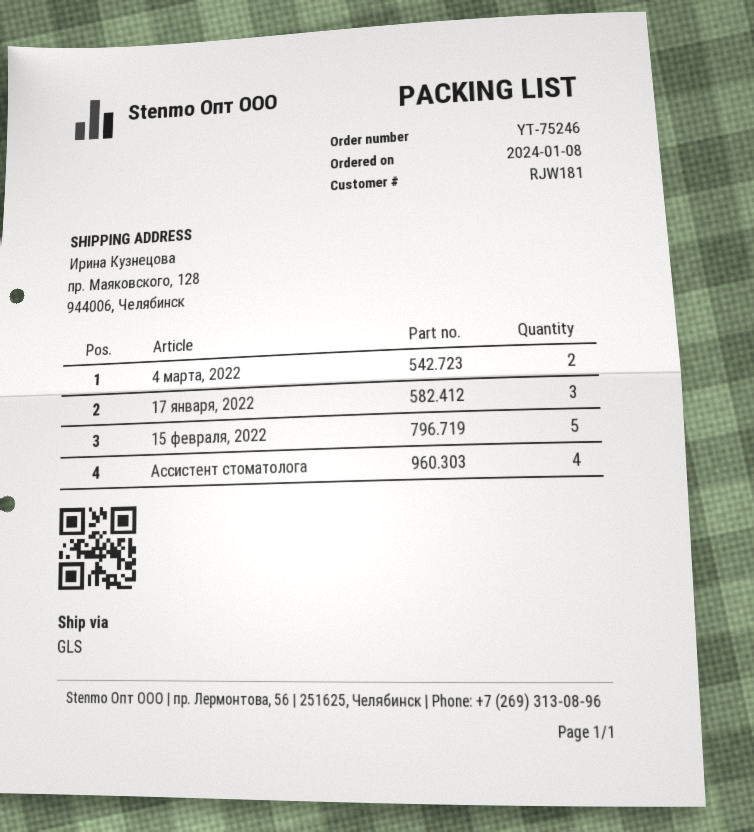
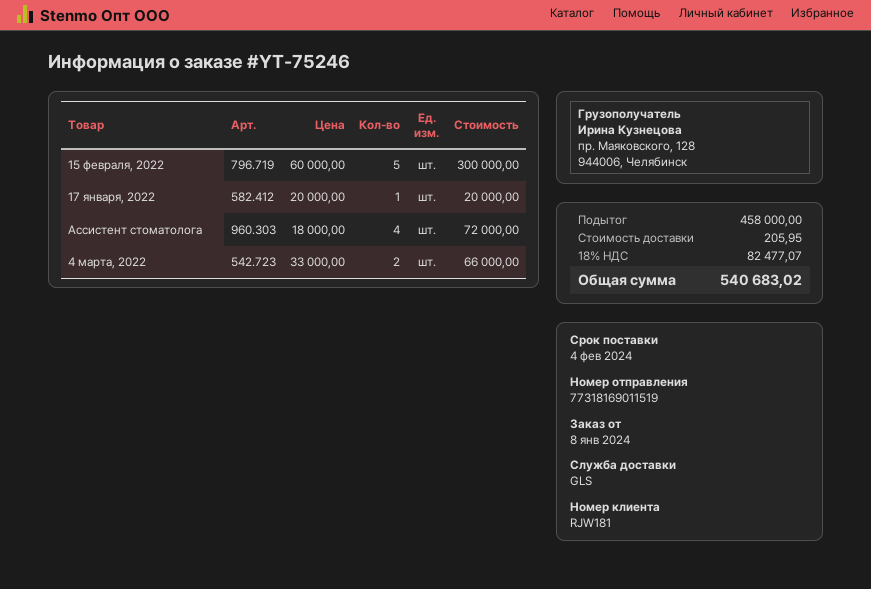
17 января, 2022: 3 -> 1

